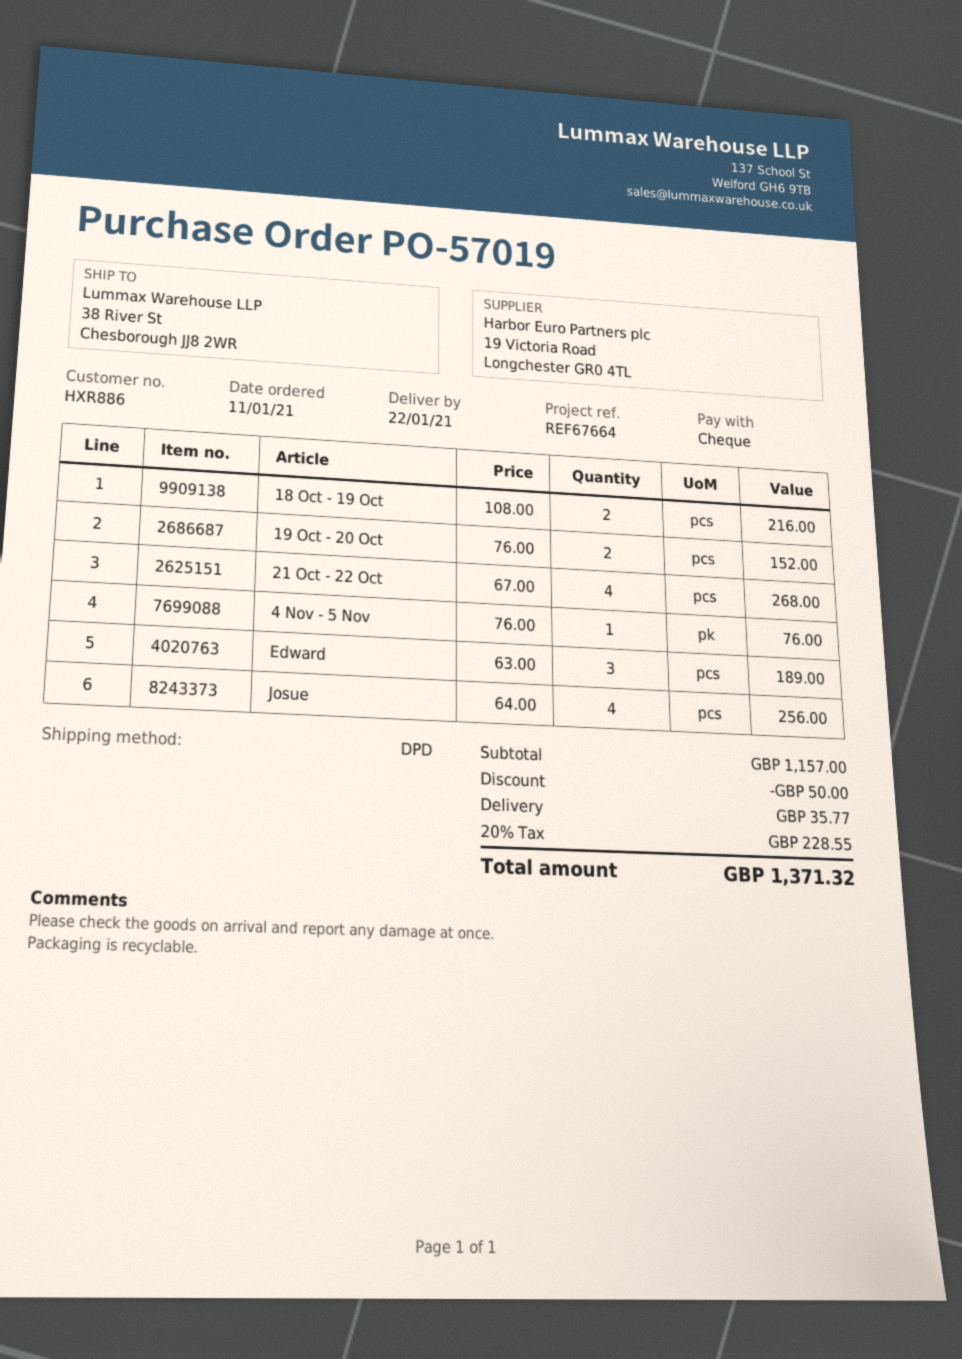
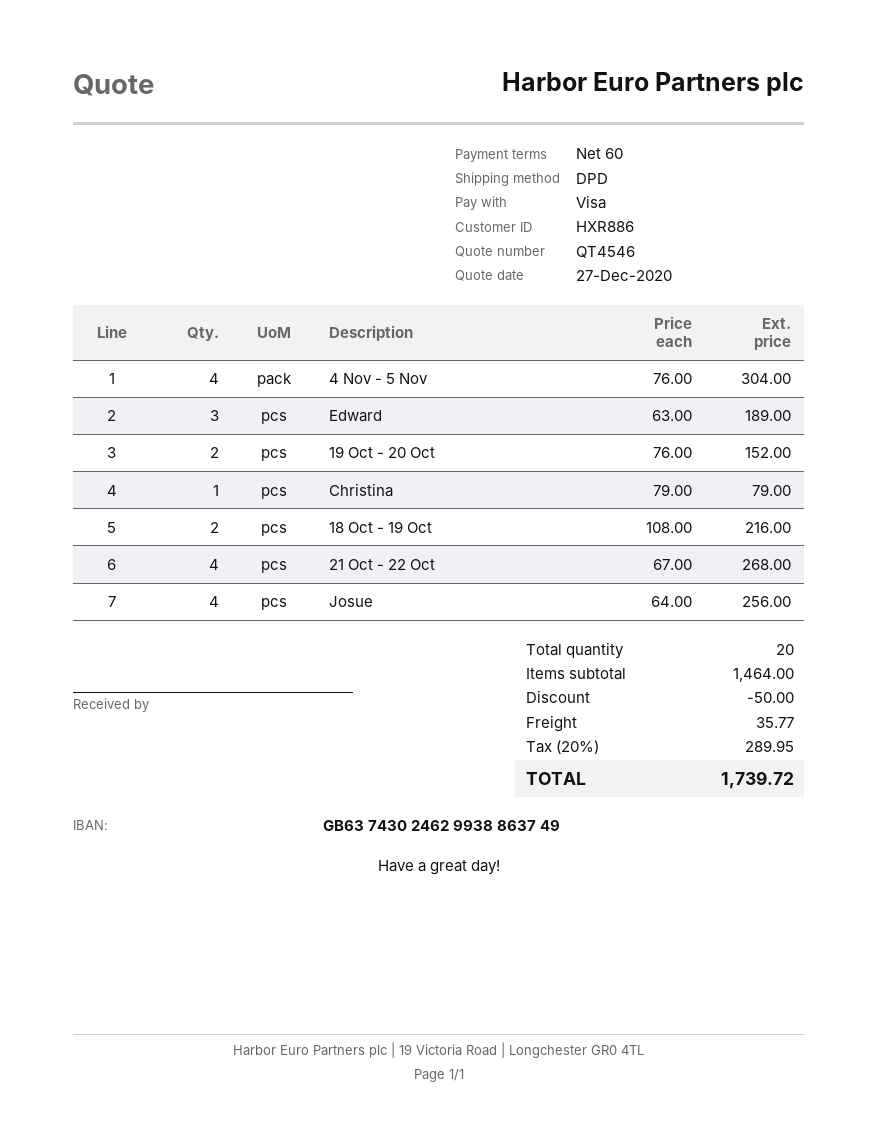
payment method: cheque -> Visa
4 Nov - 5 Nov: 1 x 76.00 = 76.00 -> 4 x 76.00 = 304.00
Christina: none -> 1 x 79.00 = 79.00
subtotal: 1157.00 -> 1464.00
tax: 20% = 228.55 -> 20% = 289.95
total: 1371.32 -> 1739.72

